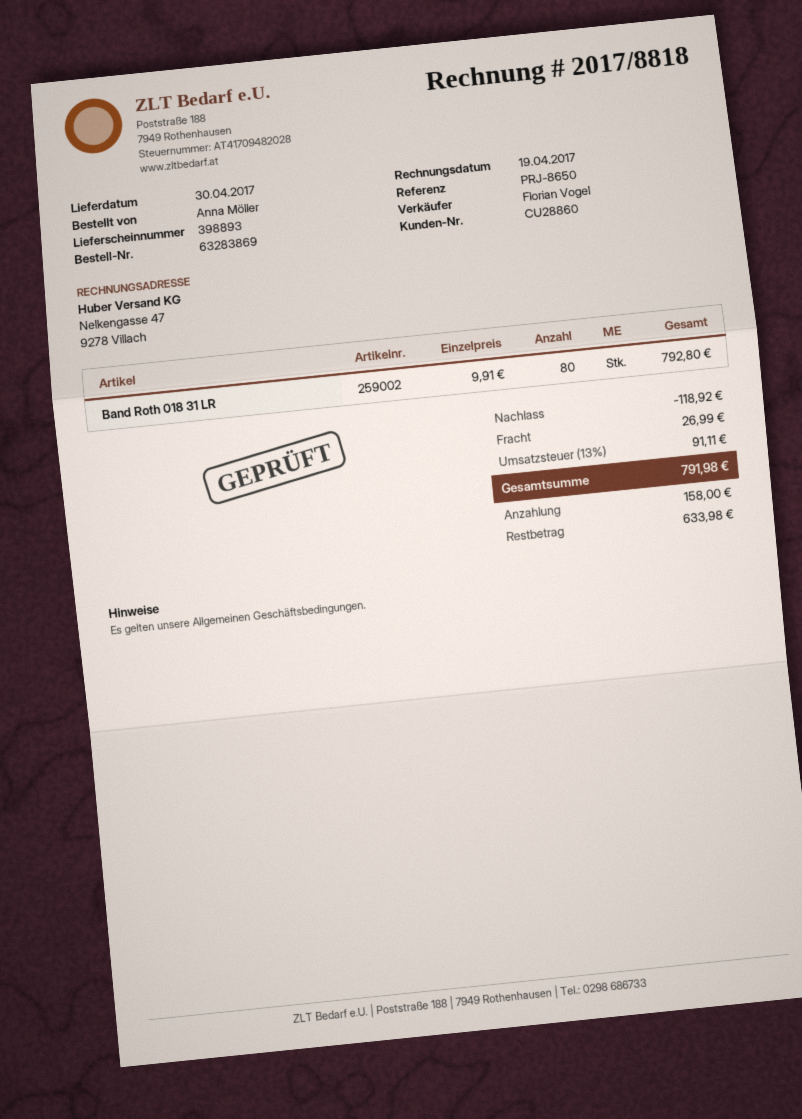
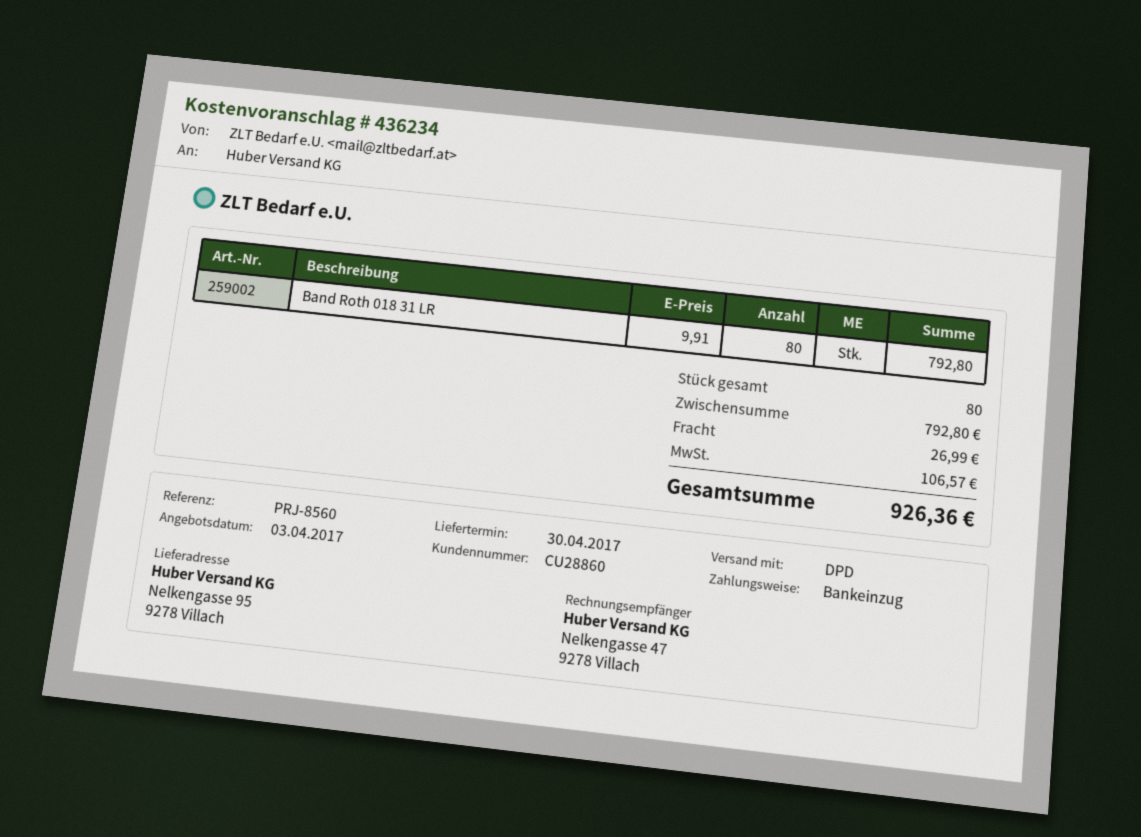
reference: PRJ-8650 -> PRJ-8560
discount: 118.92 -> none
tax: 91.11 -> 106.57
total: 791.98 -> 926.36

